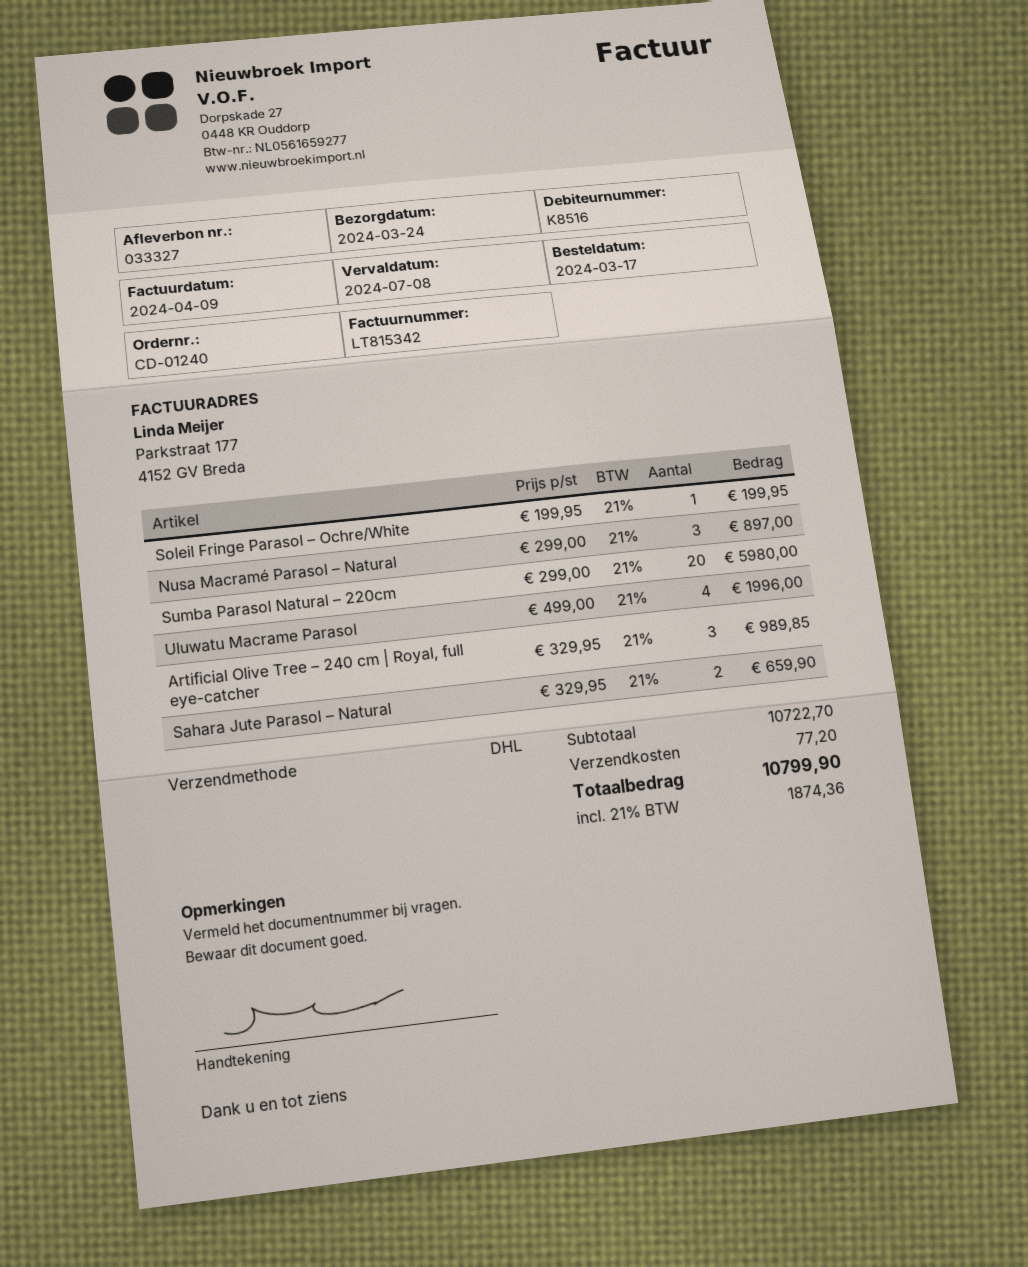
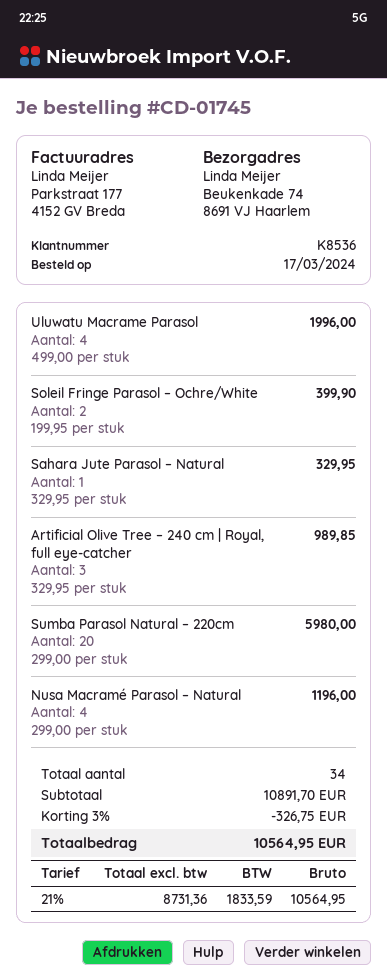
order number: CD-01240 -> CD-01745
customer number: K8516 -> K8536
Soleil Fringe Parasol – Ochre/White: 1 x 199.95 = 199.95 -> 2 x 199.95 = 399.90
Nusa Macramé Parasol – Natural: 3 x 299.00 = 897.00 -> 4 x 299.00 = 1196.00
Sahara Jute Parasol – Natural: 2 x 329.95 = 659.90 -> 1 x 329.95 = 329.95
subtotal: 10722.70 -> 10891.70
discount: none -> 3% = 326.75
shipping: 77.20 -> none
tax: 21% = 1874.36 -> 21% = 1833.59
total: 10799.90 -> 10564.95

